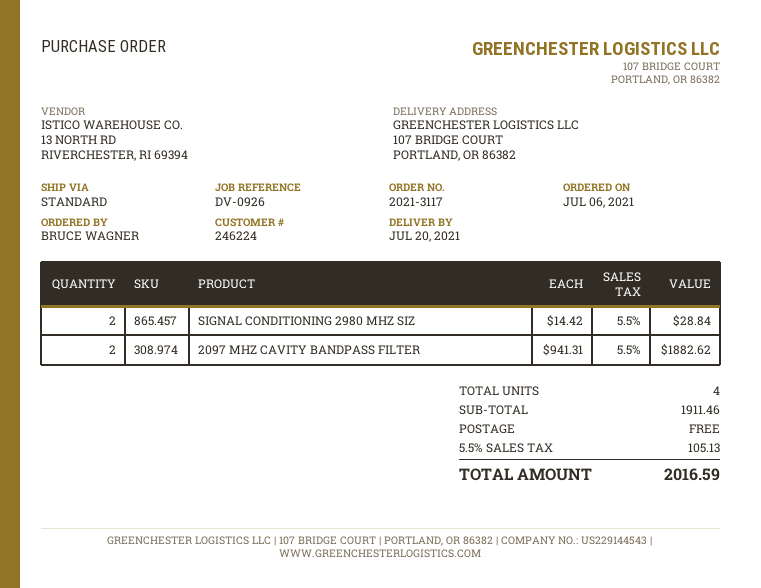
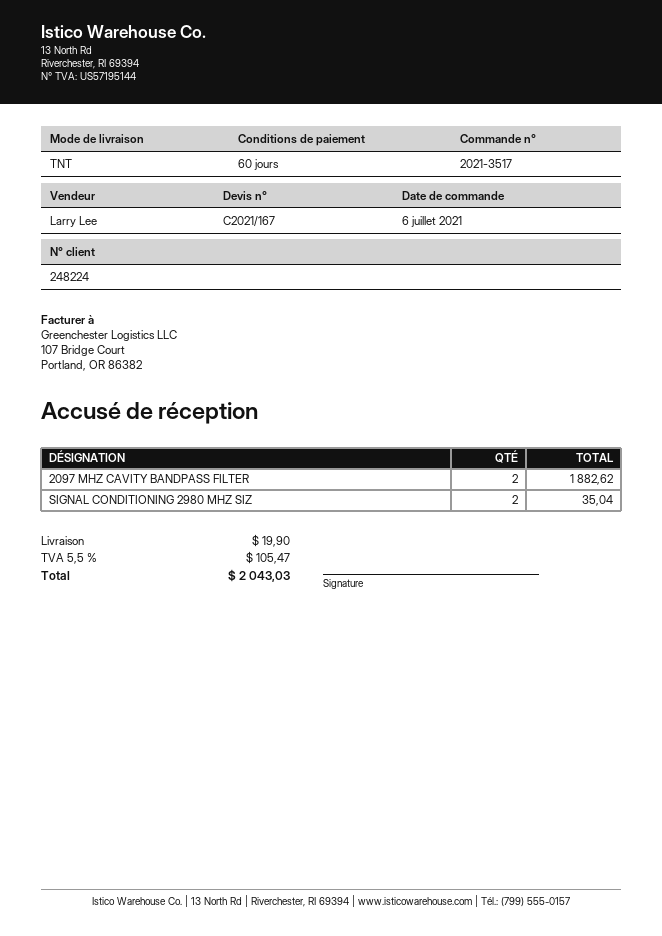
order number: 2021-3117 -> 2021-3517
customer number: 246224 -> 248224
shipping method: standard -> TNT
SIGNAL CONDITIONING 2980 MHZ SIZ: 2 for 28.84 -> 2 for 35.04
shipping: 0.00 -> 19.90
tax: 5.5% = 105.13 -> 5.5% = 105.47
total: 2016.59 -> 2043.03

